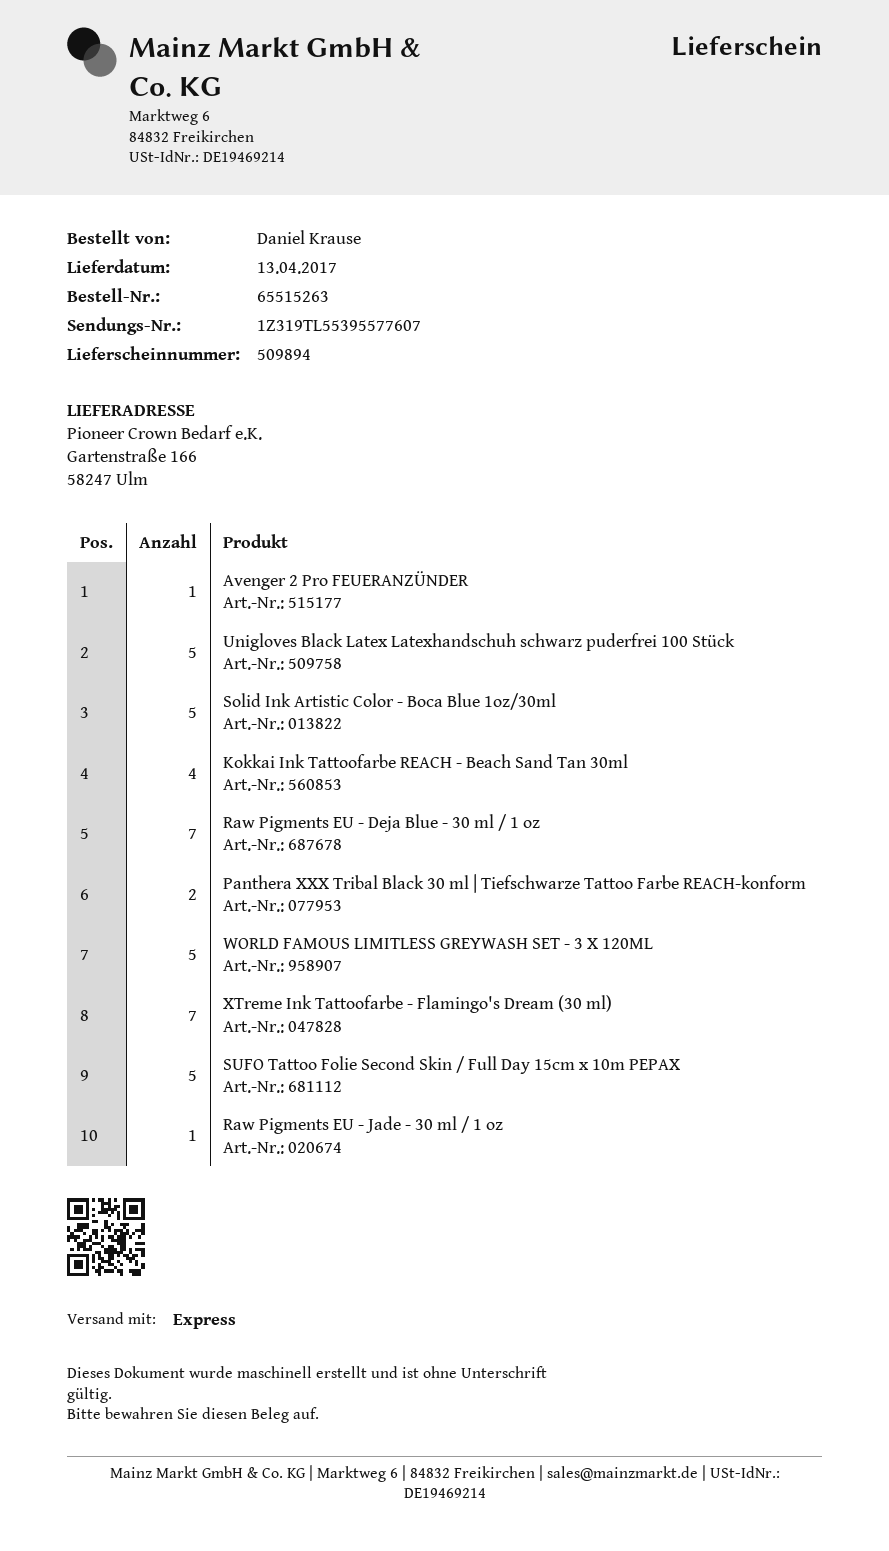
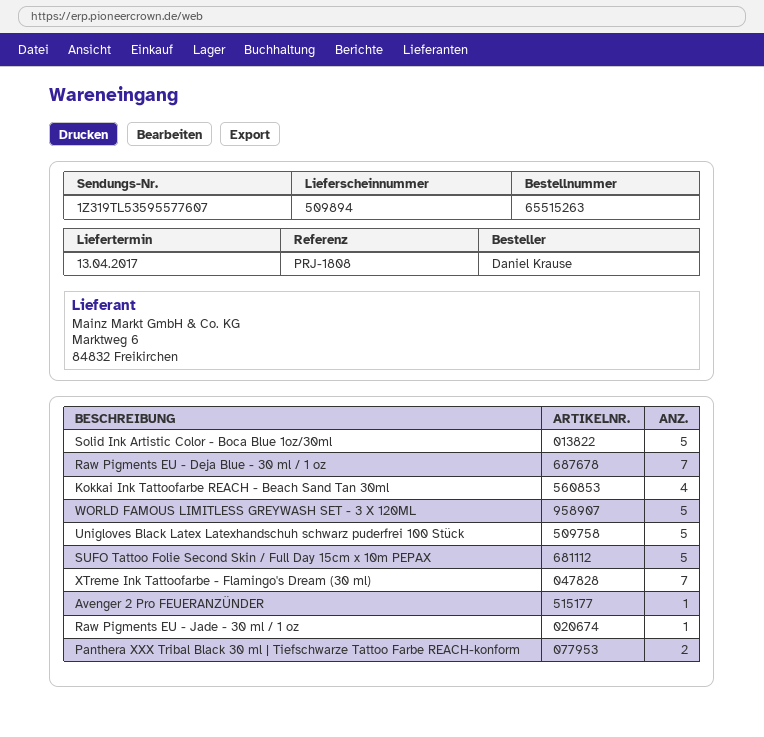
tracking number: 1Z319TL55395577607 -> 1Z319TL53595577607

